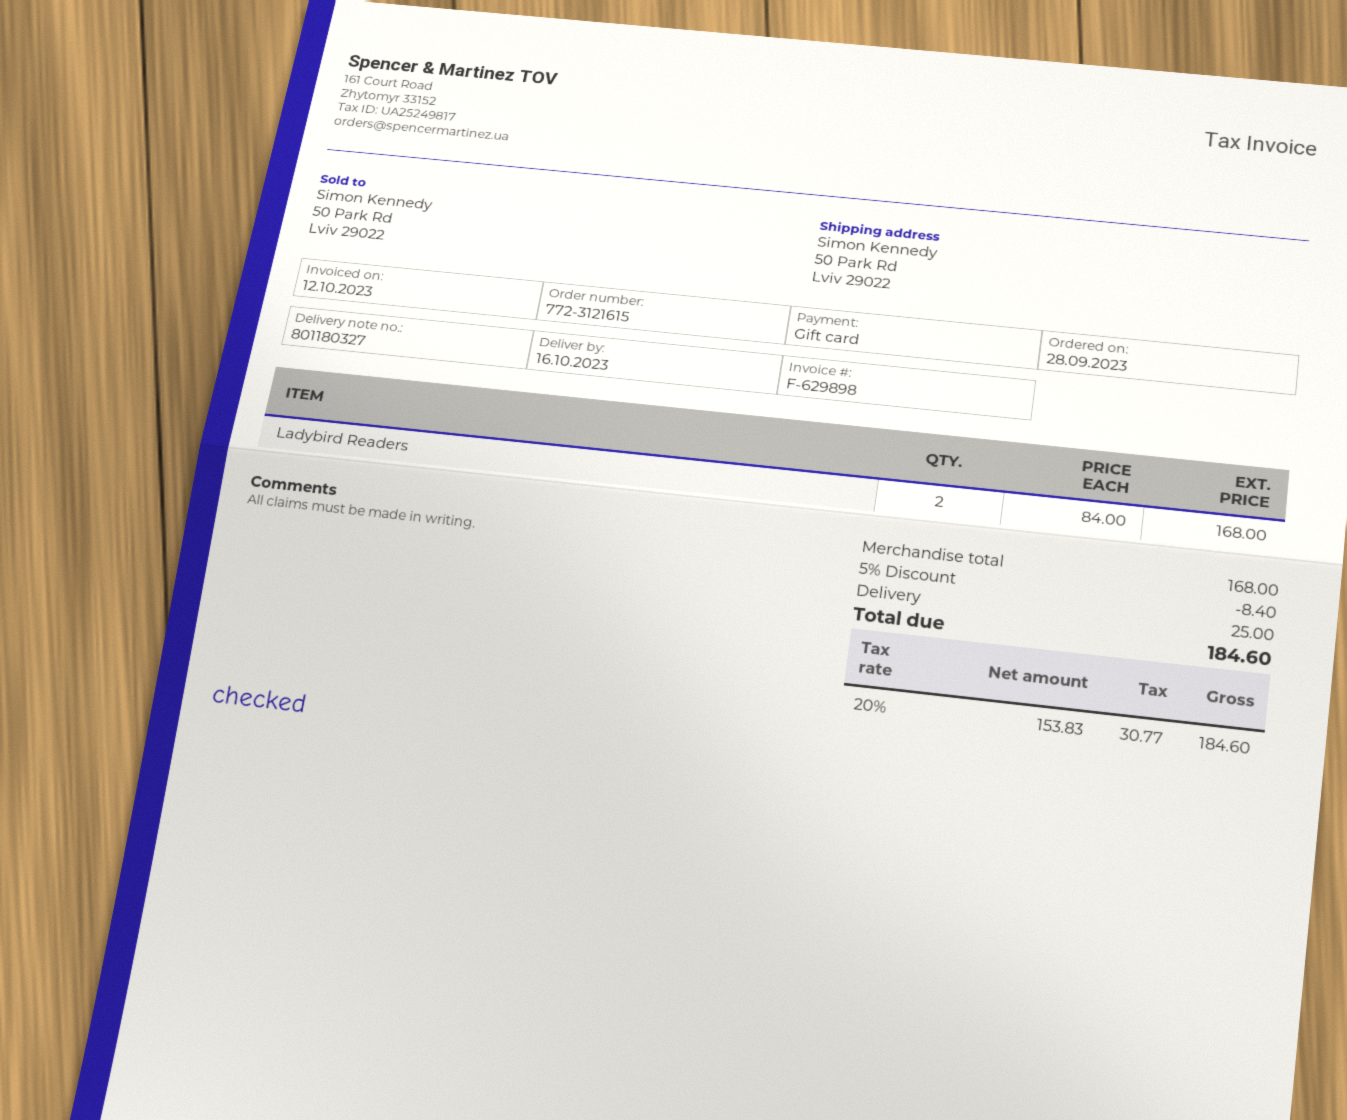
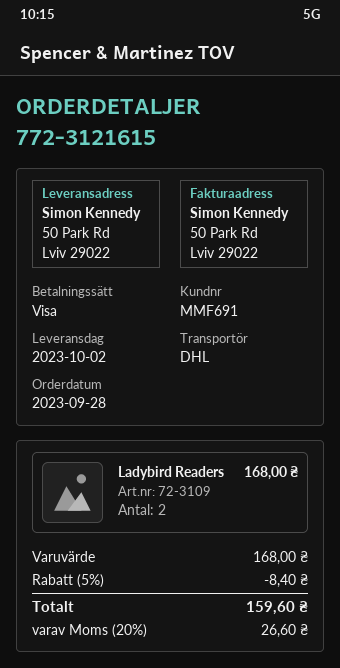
delivery date: 2023-10-16 -> 2023-10-02
payment method: gift card -> Visa
shipping: 25.00 -> none
tax: 20% = 30.77 -> 20% = 26.60
total: 184.60 -> 159.60

